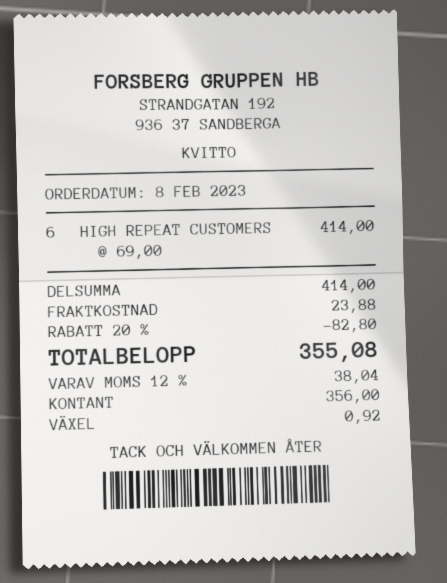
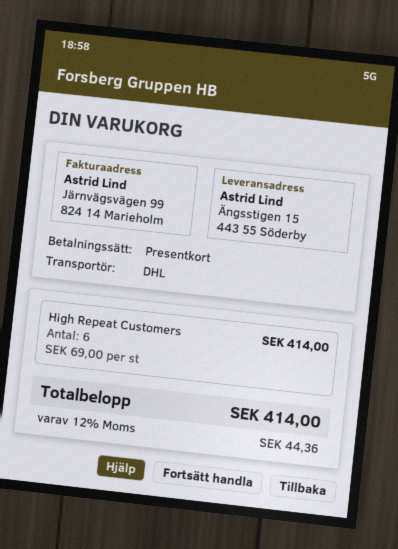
payment method: cash -> gift card
discount: 20% = 82.80 -> none
shipping: 23.88 -> none
tax: 12% = 38.04 -> 12% = 44.36
total: 355.08 -> 414.00

